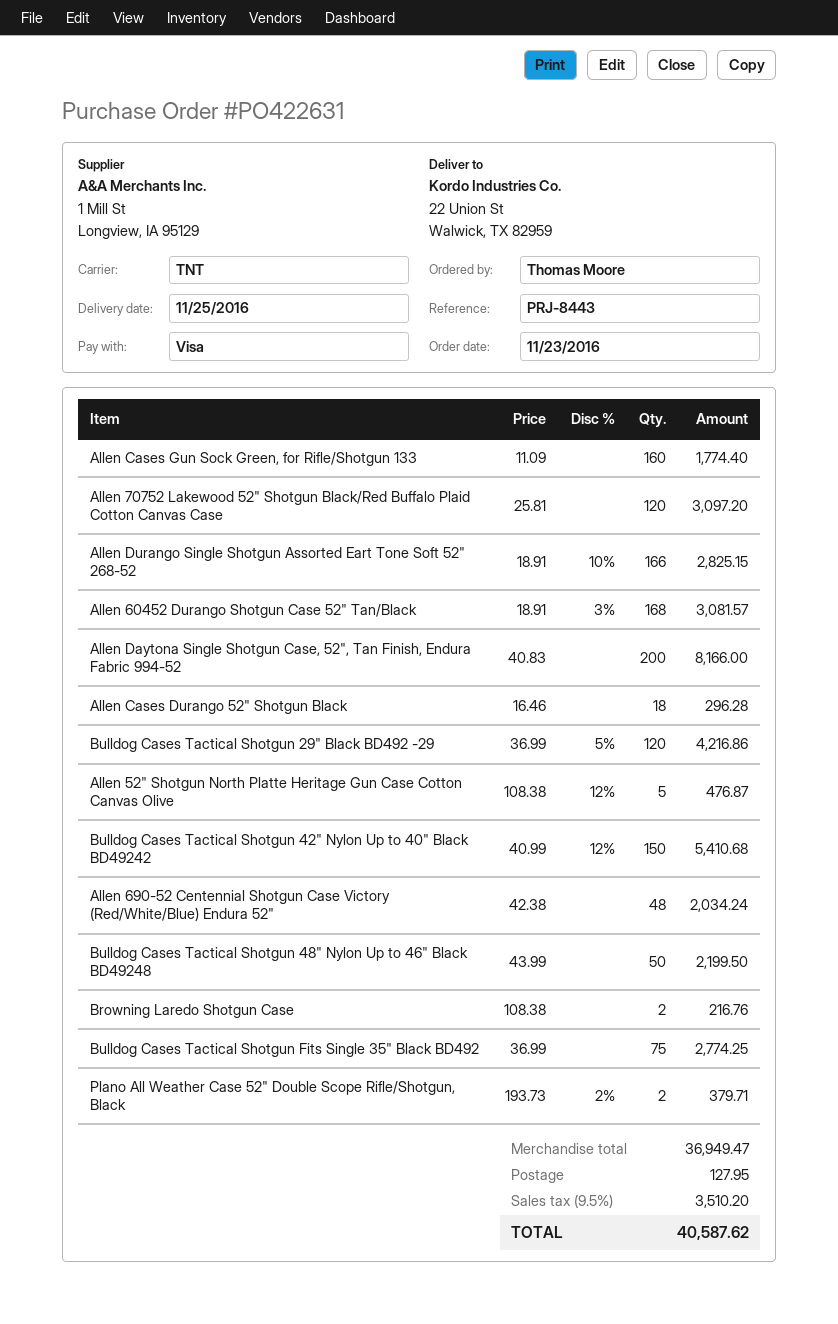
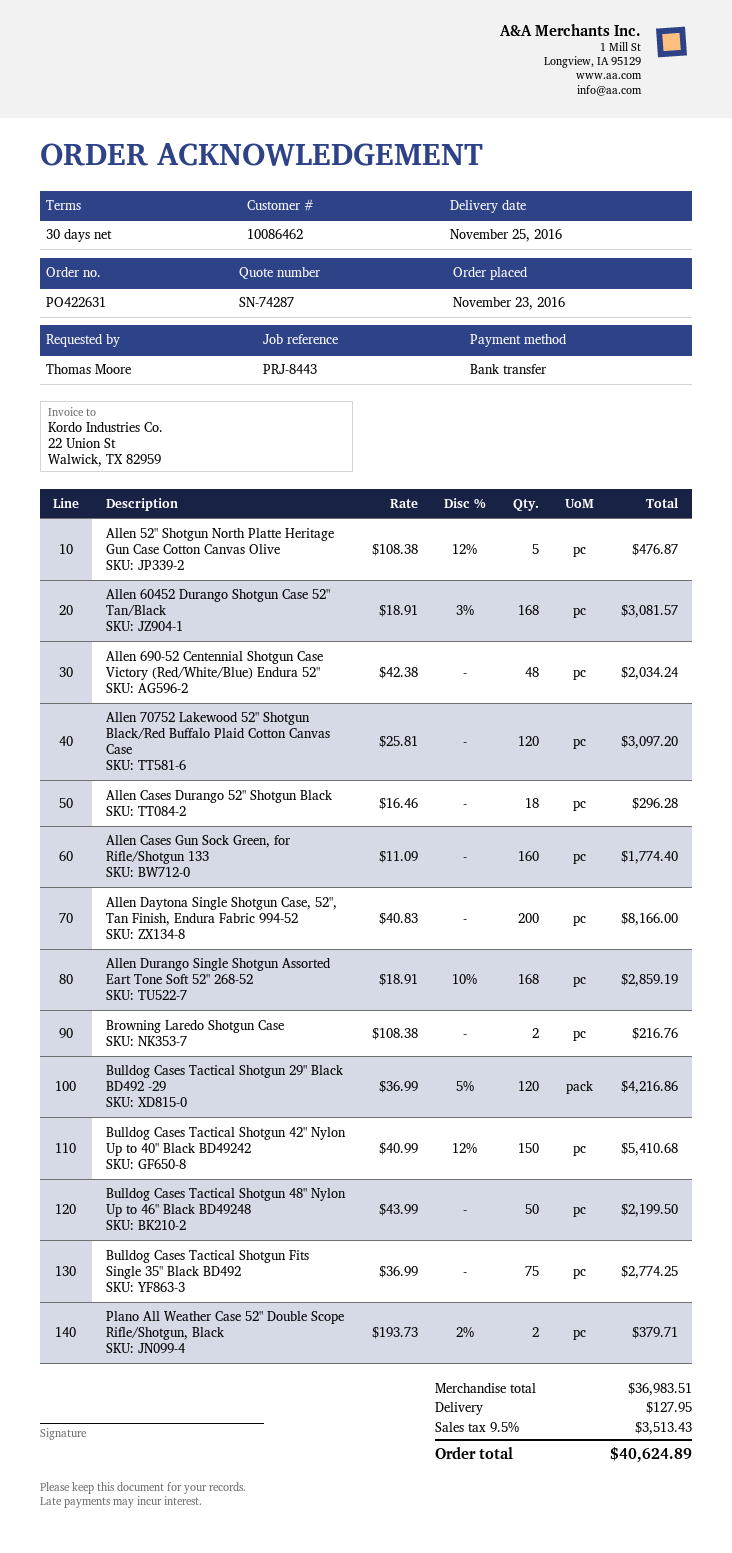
payment method: Visa -> bank transfer
Allen Durango Single Shotgun Assorted Eart Tone Soft 52" 268-52: 166 x 18.91 - 10% = 2825.15 -> 168 x 18.91 - 10% = 2859.19
subtotal: 36949.47 -> 36983.51
tax: 9.5% = 3510.20 -> 9.5% = 3513.43
total: 40587.62 -> 40624.89

